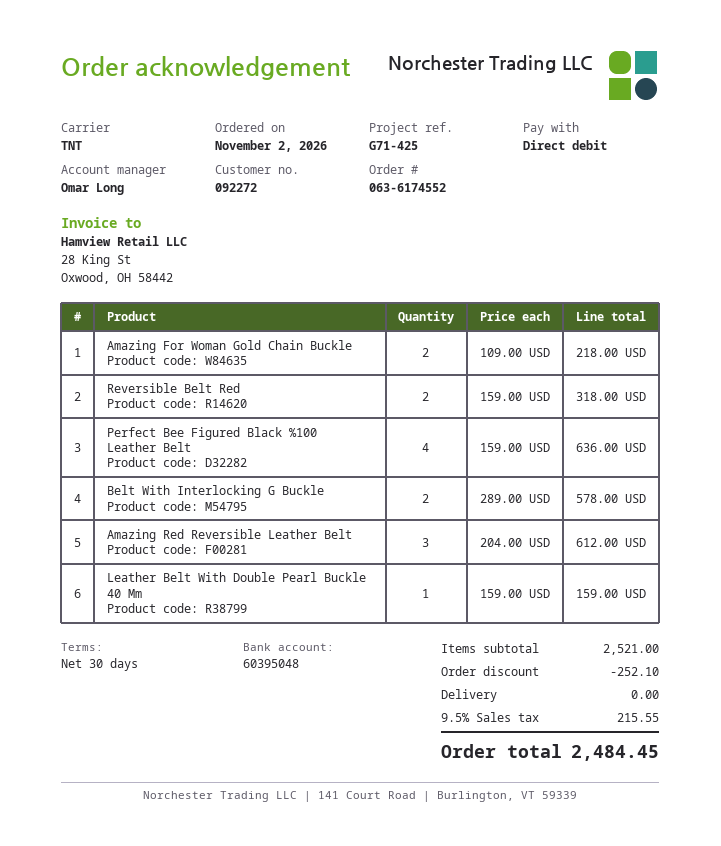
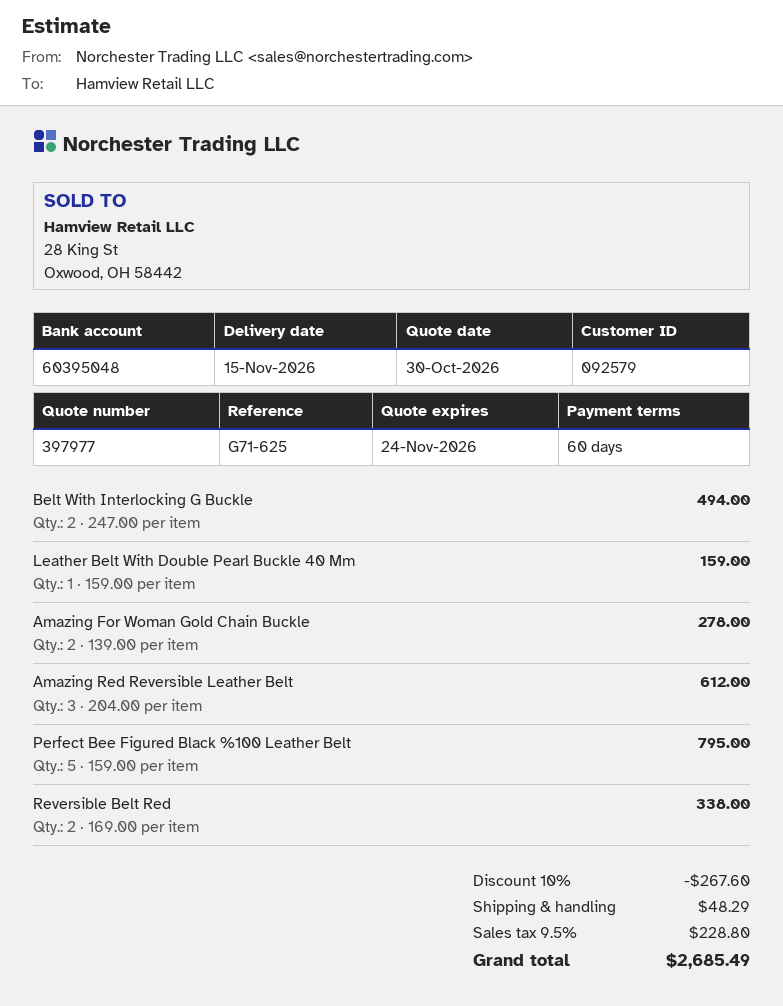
payment terms: 30 days -> 60 days
customer number: 092272 -> 092579
reference: G71-425 -> G71-625
Amazing For Woman Gold Chain Buckle: 2 x 109.00 = 218.00 -> 2 x 139.00 = 278.00
Reversible Belt Red: 2 x 159.00 = 318.00 -> 2 x 169.00 = 338.00
Perfect Bee Figured Black %100 Leather Belt: 4 x 159.00 = 636.00 -> 5 x 159.00 = 795.00
Belt With Interlocking G Buckle: 2 x 289.00 = 578.00 -> 2 x 247.00 = 494.00
discount: 252.10 -> 267.60
shipping: 0.00 -> 48.29
tax: 9.5% = 215.55 -> 9.5% = 228.80
total: 2484.45 -> 2685.49

